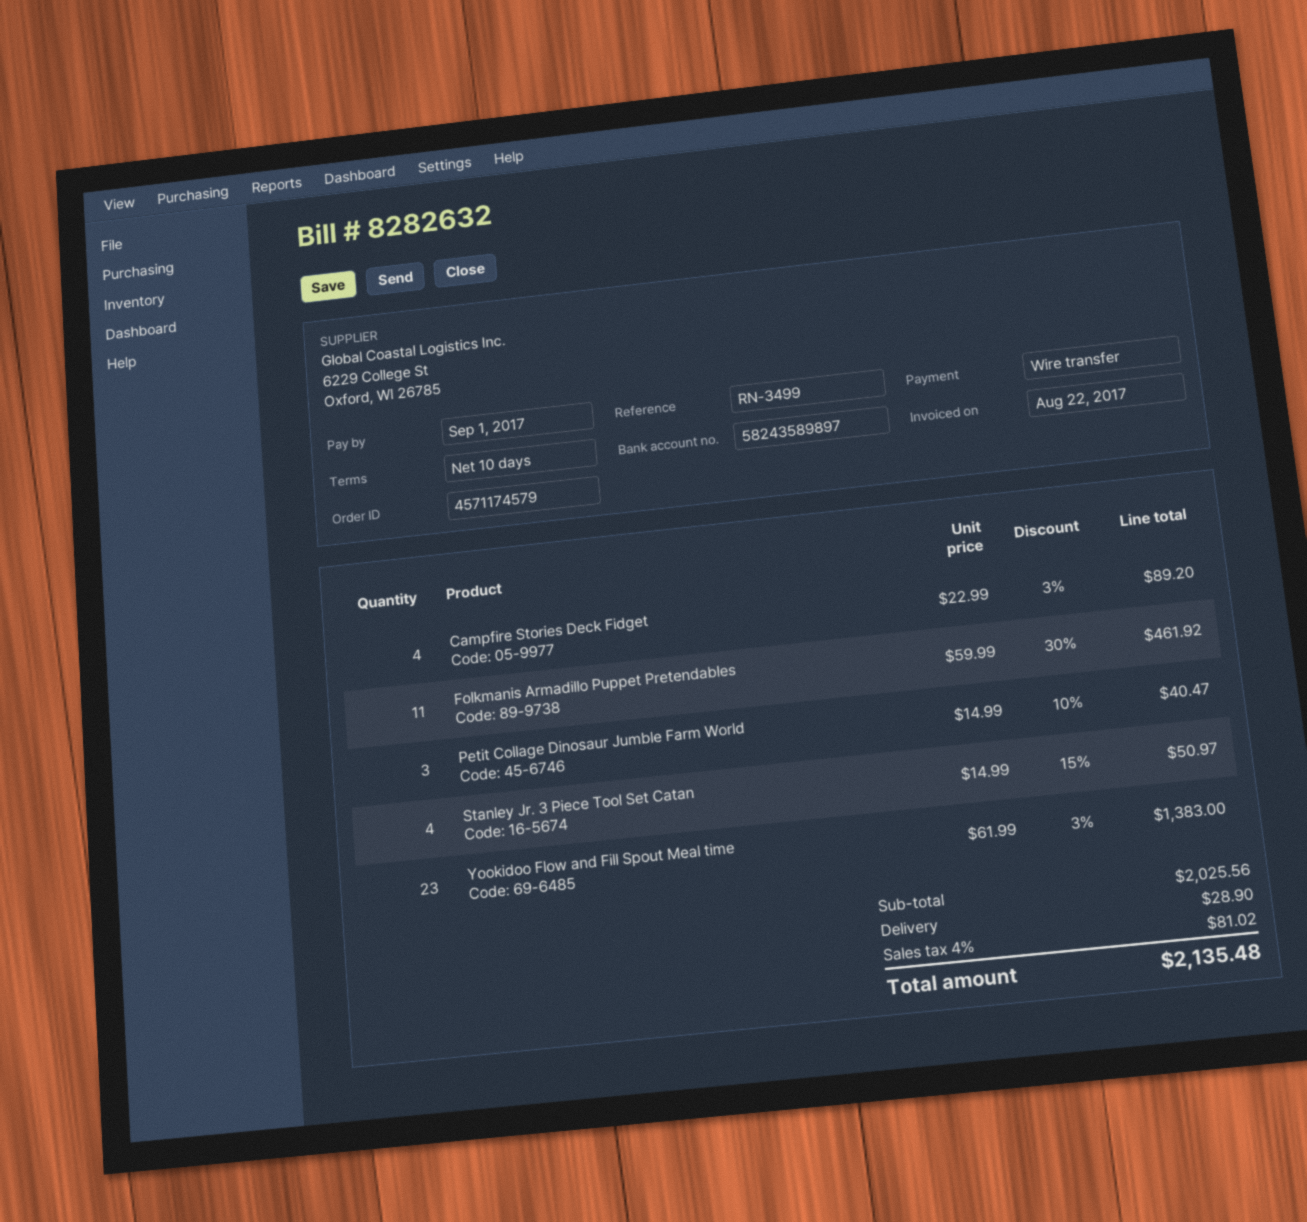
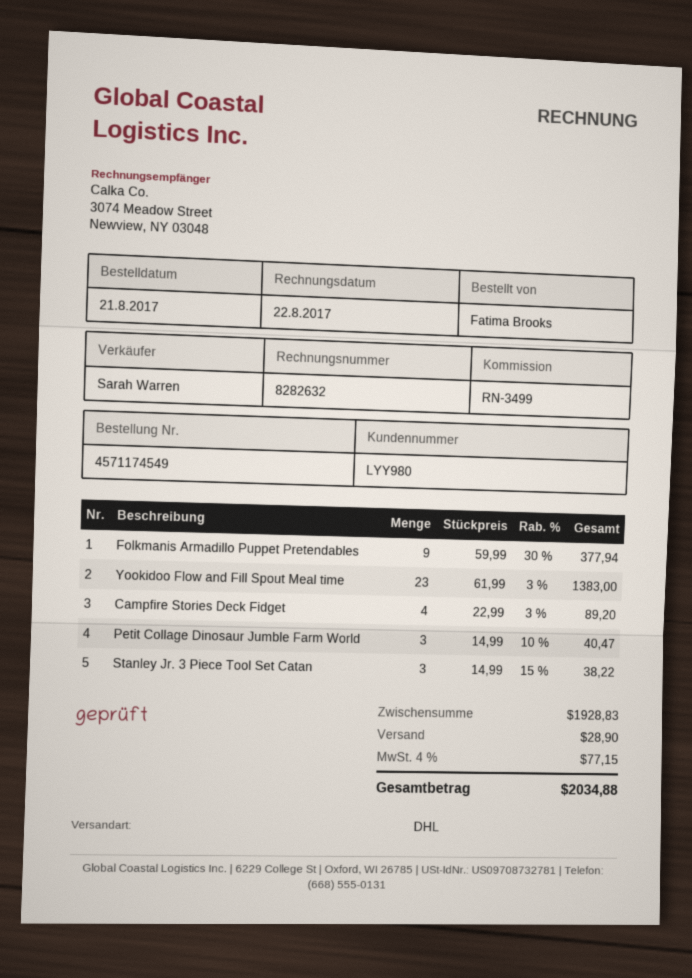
order number: 4571174579 -> 4571174549
Folkmanis Armadillo Puppet Pretendables: 11 x 59.99 - 30% = 461.92 -> 9 x 59.99 - 30% = 377.94
Stanley Jr. 3 Piece Tool Set Catan: 4 x 14.99 - 15% = 50.97 -> 3 x 14.99 - 15% = 38.22
subtotal: 2025.56 -> 1928.83
tax: 4% = 81.02 -> 4% = 77.15
total: 2135.48 -> 2034.88

